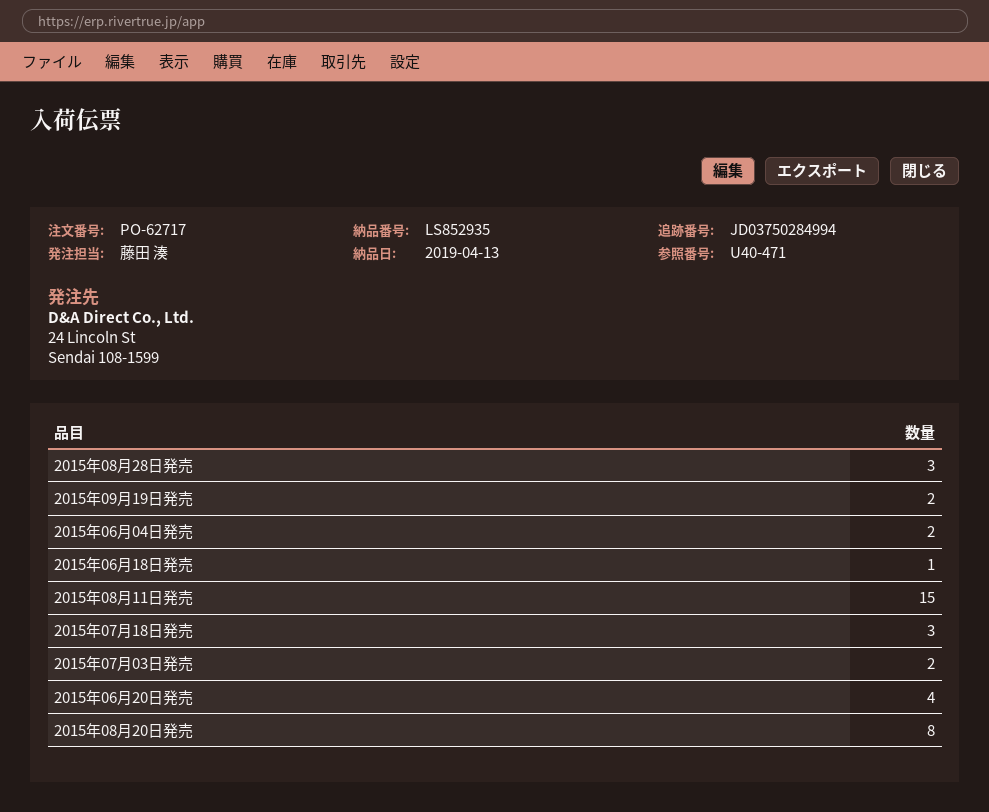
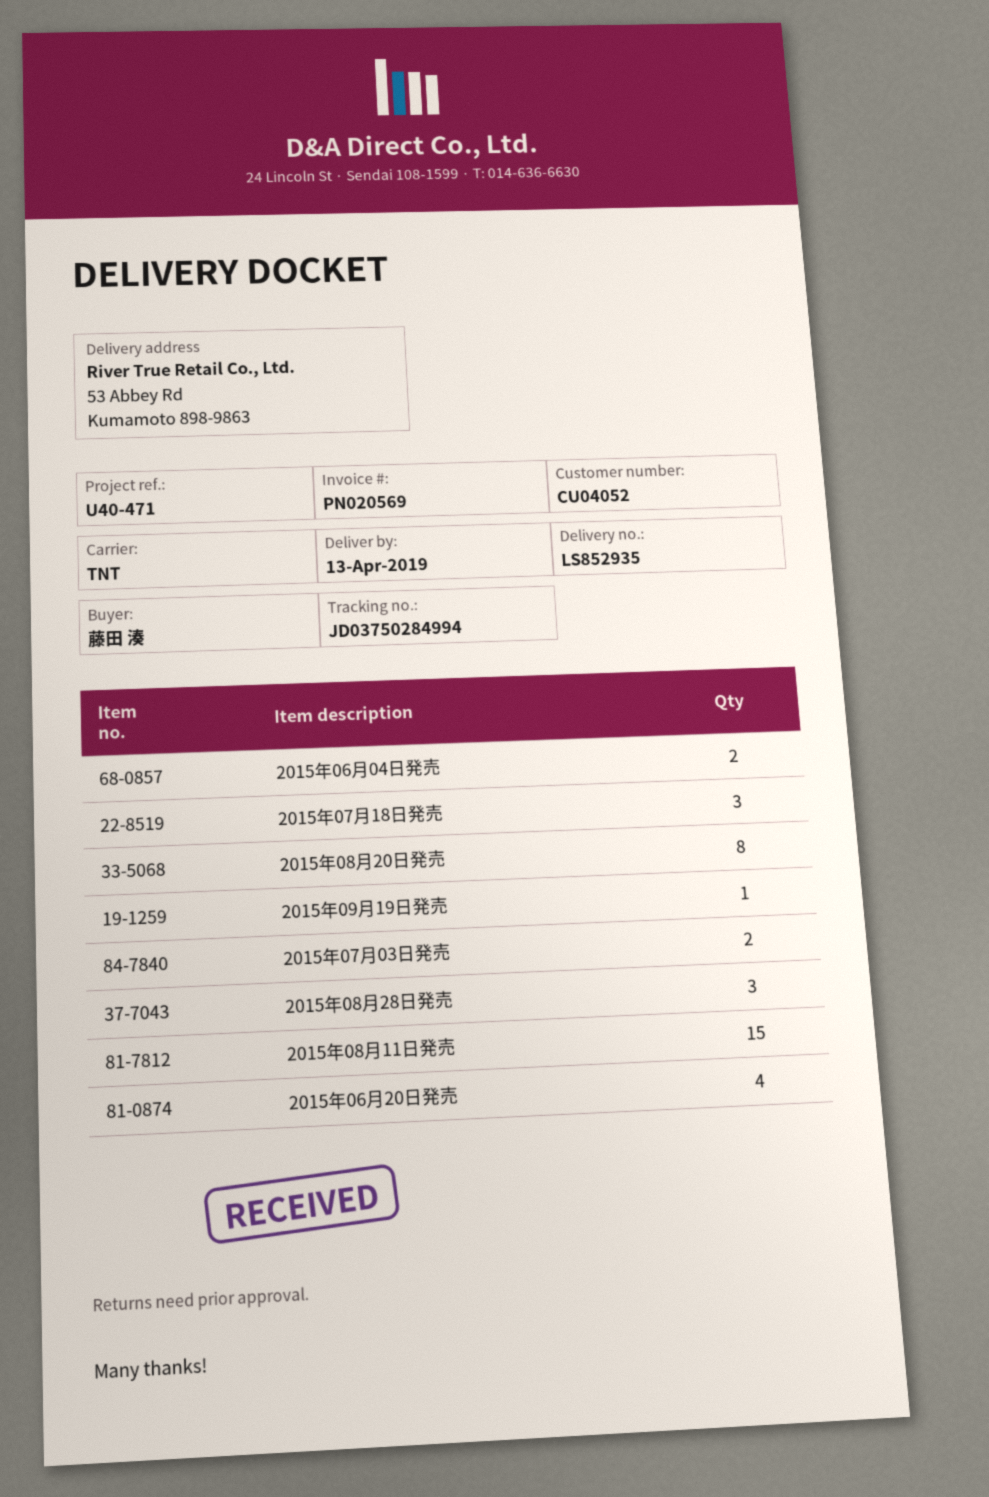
2015年09月19日発売: 2 -> 1
2015年06月18日発売: 1 -> none

